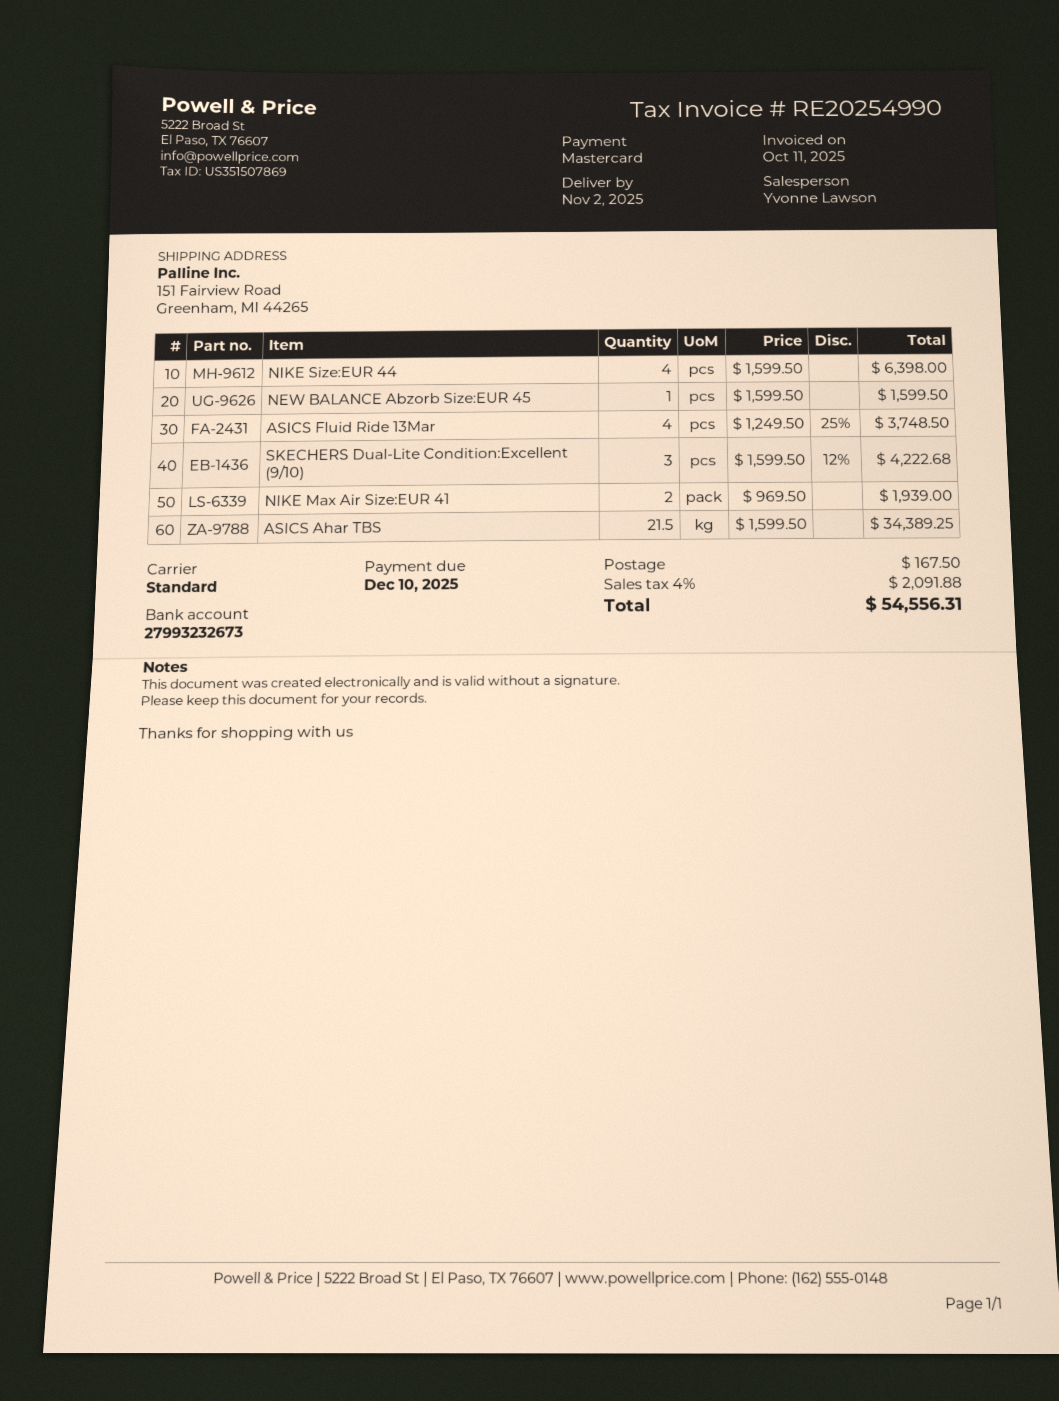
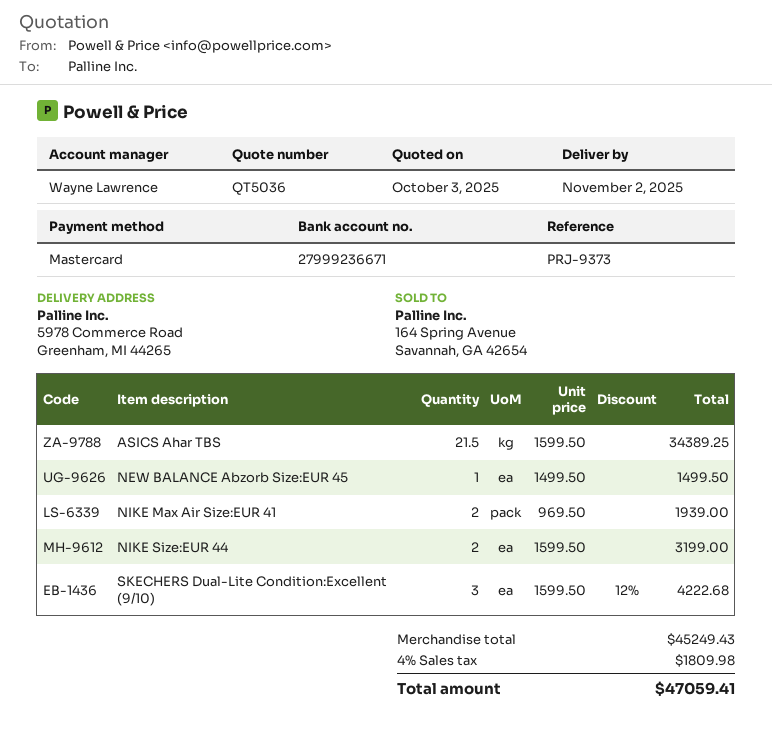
sales rep: Yvonne Lawson -> Wayne Lawrence
bank account: 27993232673 -> 27999236671
ship to: 151 Fairview Road, Greenham, MI 44265 -> 5978 Commerce Road, Greenham, MI 44265
NIKE Size:EUR 44: 4 x 1599.50 = 6398.00 -> 2 x 1599.50 = 3199.00
NEW BALANCE Abzorb Size:EUR 45: 1 x 1599.50 = 1599.50 -> 1 x 1499.50 = 1499.50
ASICS Fluid Ride 13Mar: 4 x 1249.50 - 25% = 3748.50 -> none
shipping: 167.50 -> none
tax: 4% = 2091.88 -> 4% = 1809.98
total: 54556.31 -> 47059.41

